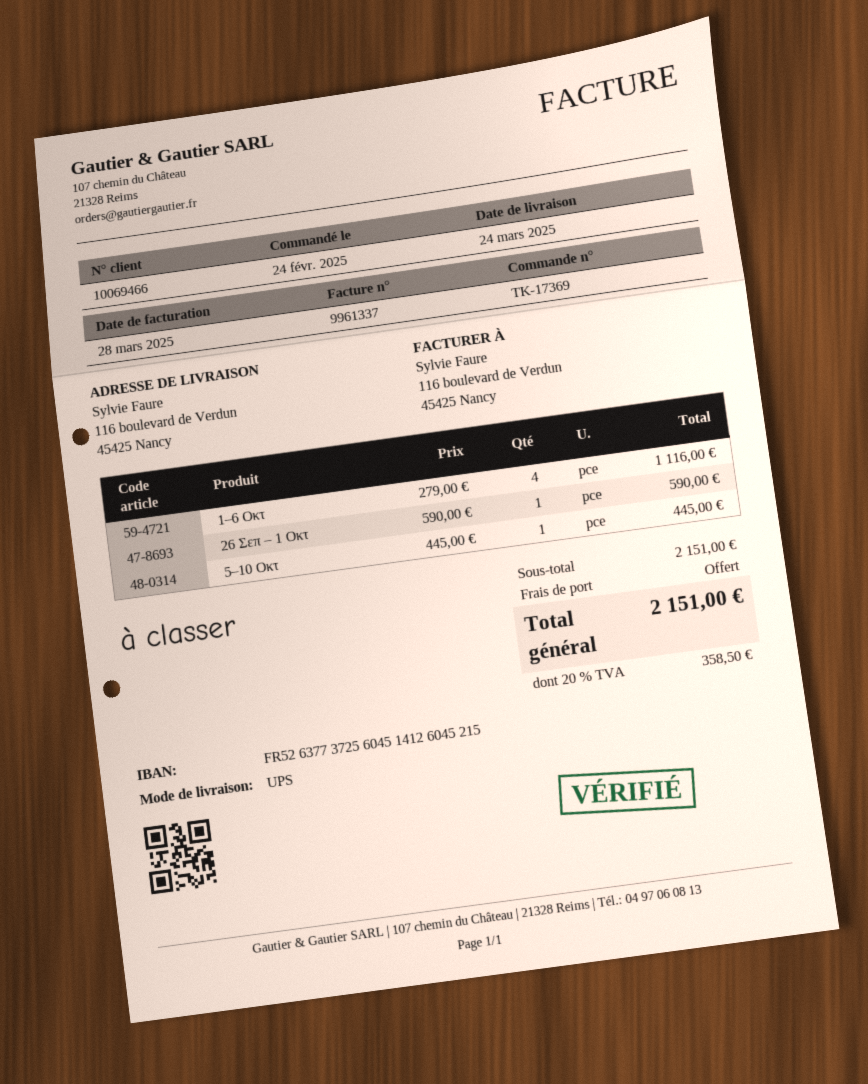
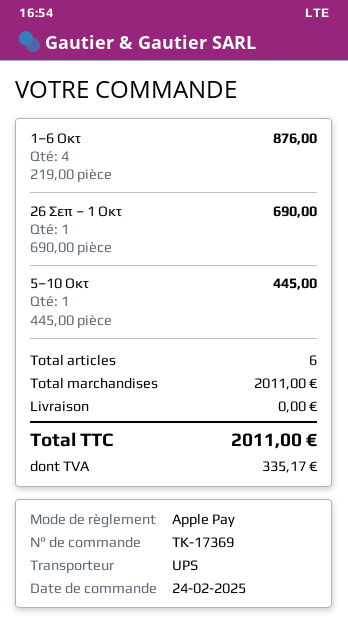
1–6 Οκτ: 4 x 279.00 = 1116.00 -> 4 x 219.00 = 876.00
26 Σεπ – 1 Οκτ: 1 x 590.00 = 590.00 -> 1 x 690.00 = 690.00
subtotal: 2151.00 -> 2011.00
tax: 358.50 -> 335.17
total: 2151.00 -> 2011.00

